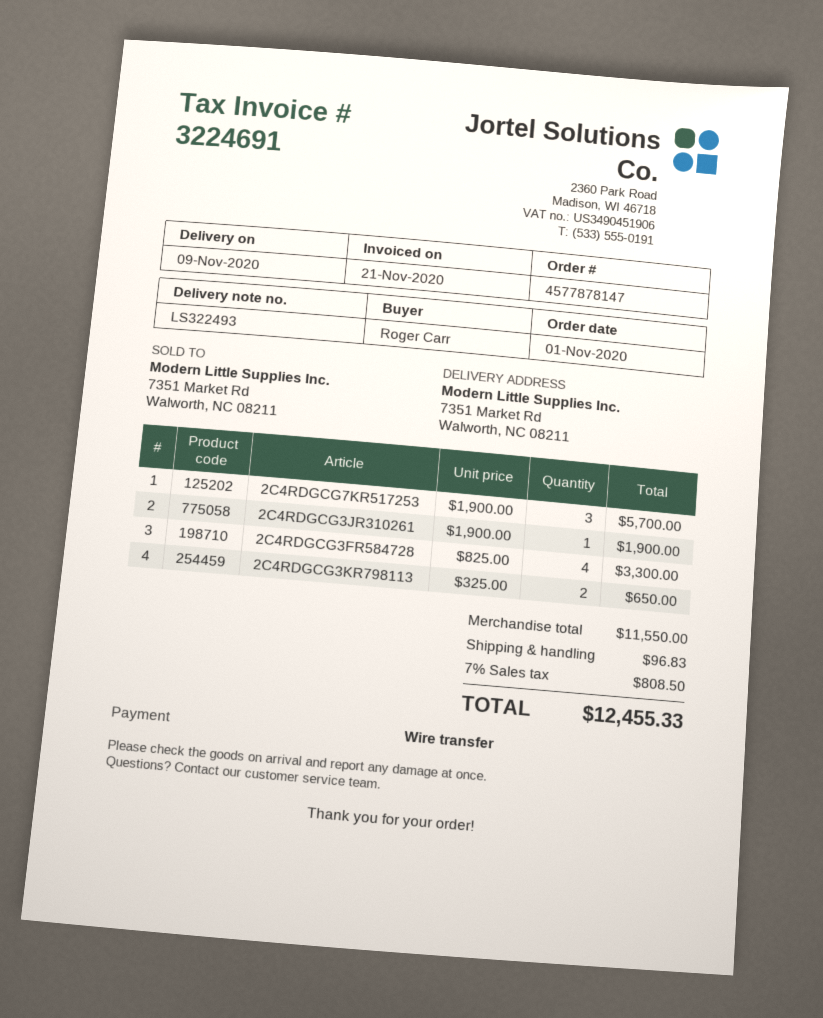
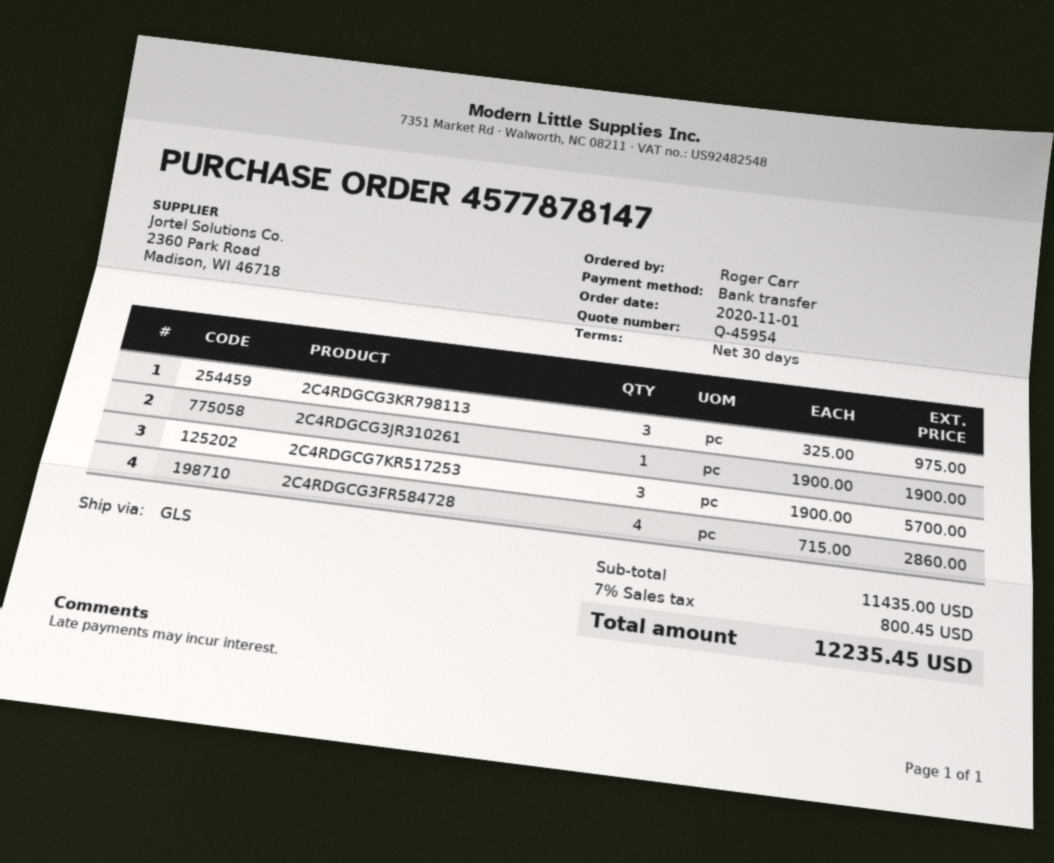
2C4RDGCG3FR584728: 4 x 825.00 = 3300.00 -> 4 x 715.00 = 2860.00
2C4RDGCG3KR798113: 2 x 325.00 = 650.00 -> 3 x 325.00 = 975.00
subtotal: 11550.00 -> 11435.00
shipping: 96.83 -> none
tax: 7% = 808.50 -> 7% = 800.45
total: 12455.33 -> 12235.45

